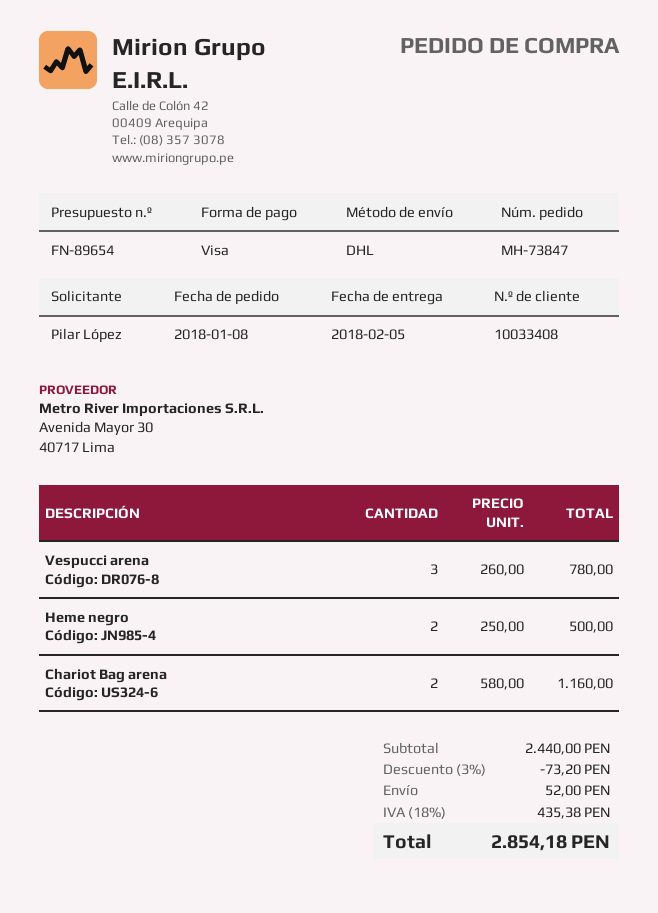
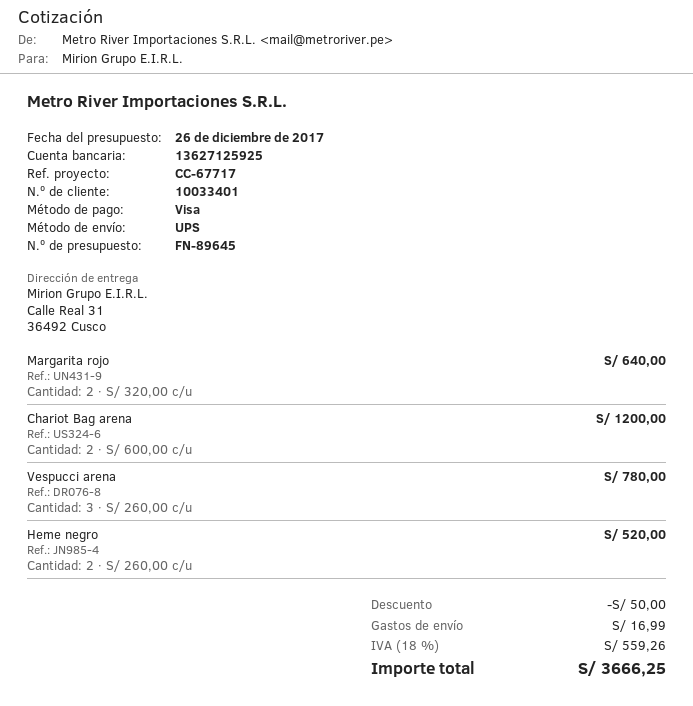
quote number: FN-89654 -> FN-89645
customer number: 10033408 -> 10033401
shipping method: DHL -> UPS
Heme negro: 2 x 250.00 = 500.00 -> 2 x 260.00 = 520.00
Chariot Bag arena: 2 x 580.00 = 1160.00 -> 2 x 600.00 = 1200.00
Margarita rojo: none -> 2 x 320.00 = 640.00
discount: 73.20 -> 50.00
shipping: 52.00 -> 16.99
tax: 18% = 435.38 -> 18% = 559.26
total: 2854.18 -> 3666.25

